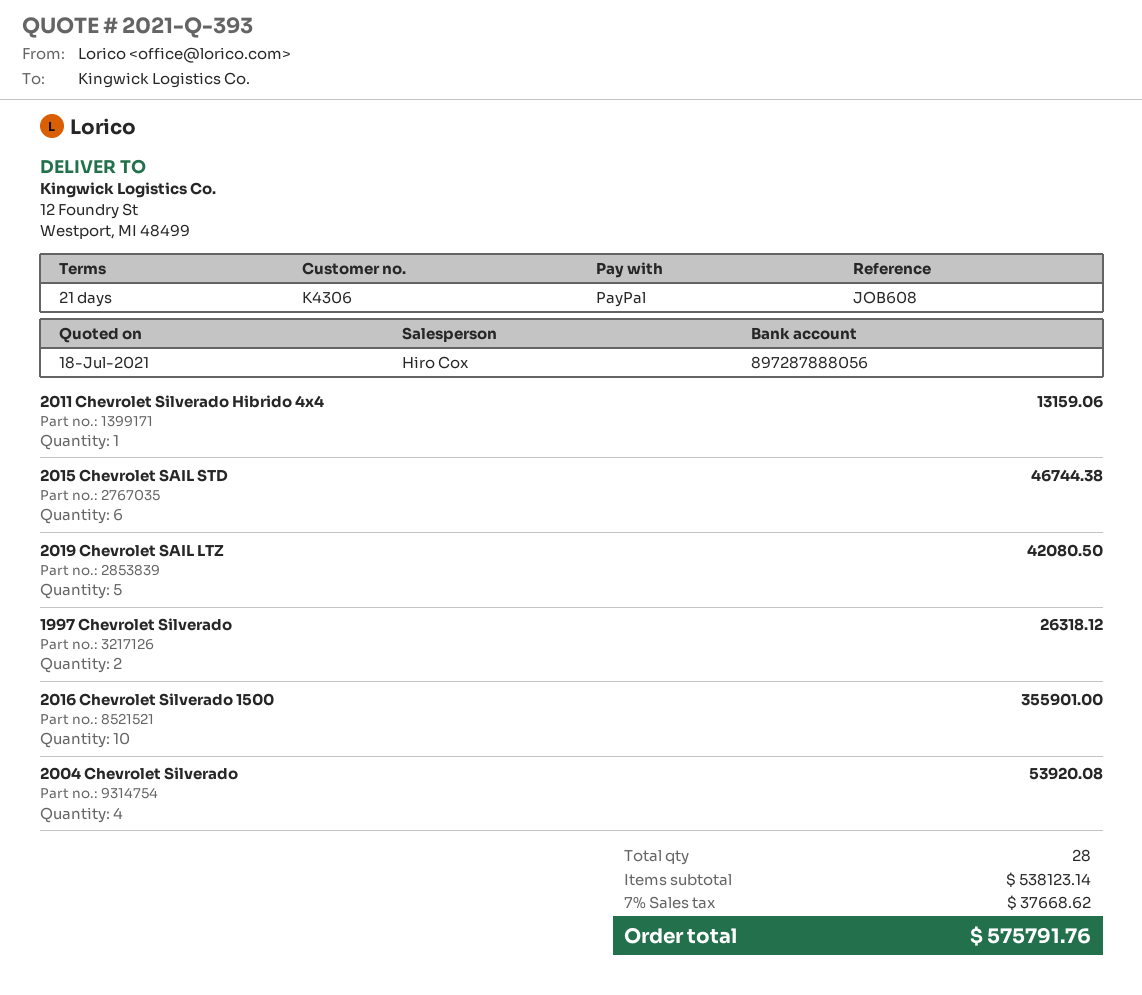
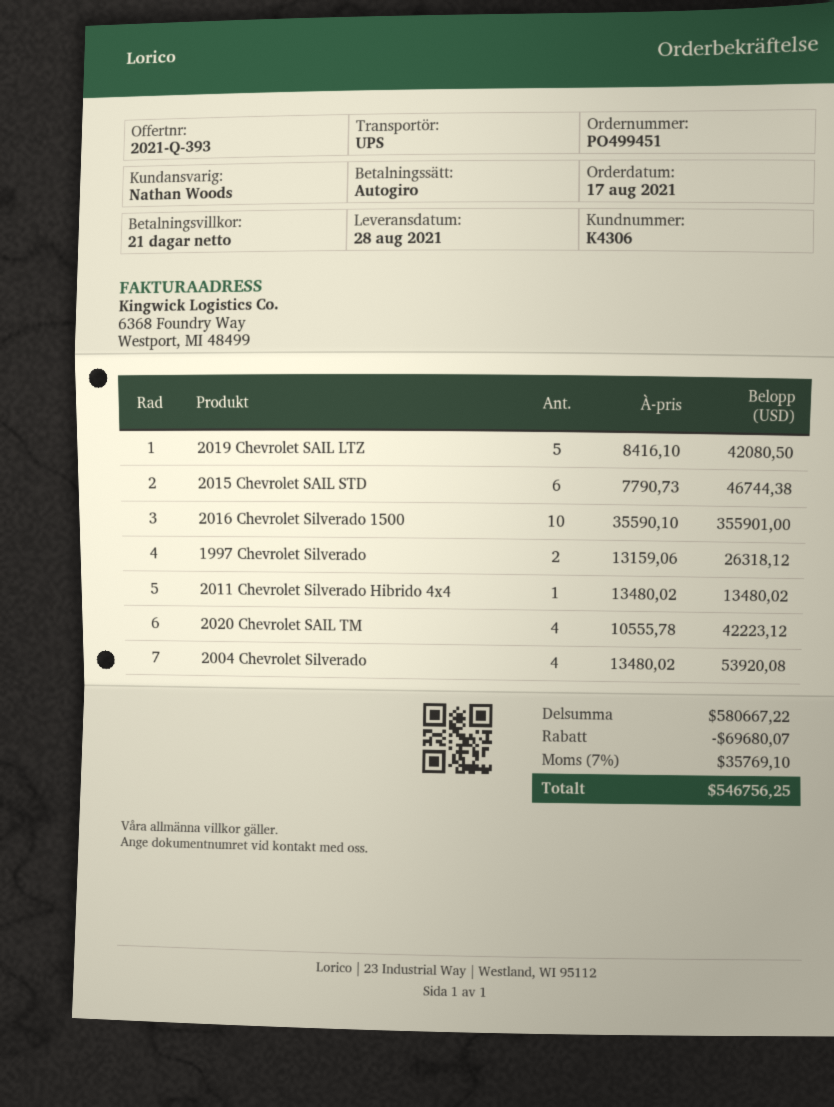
sales rep: Hiro Cox -> Nathan Woods
payment method: PayPal -> direct debit
2011 Chevrolet Silverado Hibrido 4x4: 1 for 13159.06 -> 1 for 13480.02
2020 Chevrolet SAIL TM: none -> 4 for 42223.12
subtotal: 538123.14 -> 580667.22
discount: none -> 69680.07
tax: 7% = 37668.62 -> 7% = 35769.10
total: 575791.76 -> 546756.25

